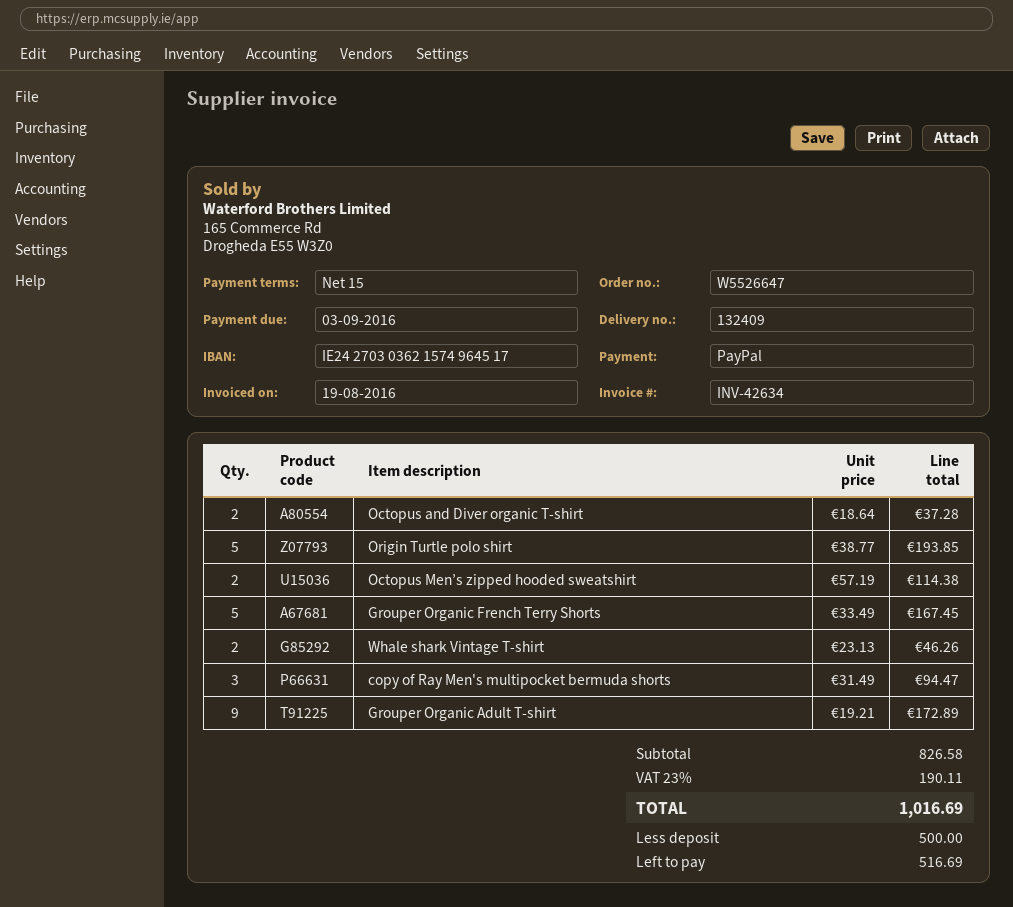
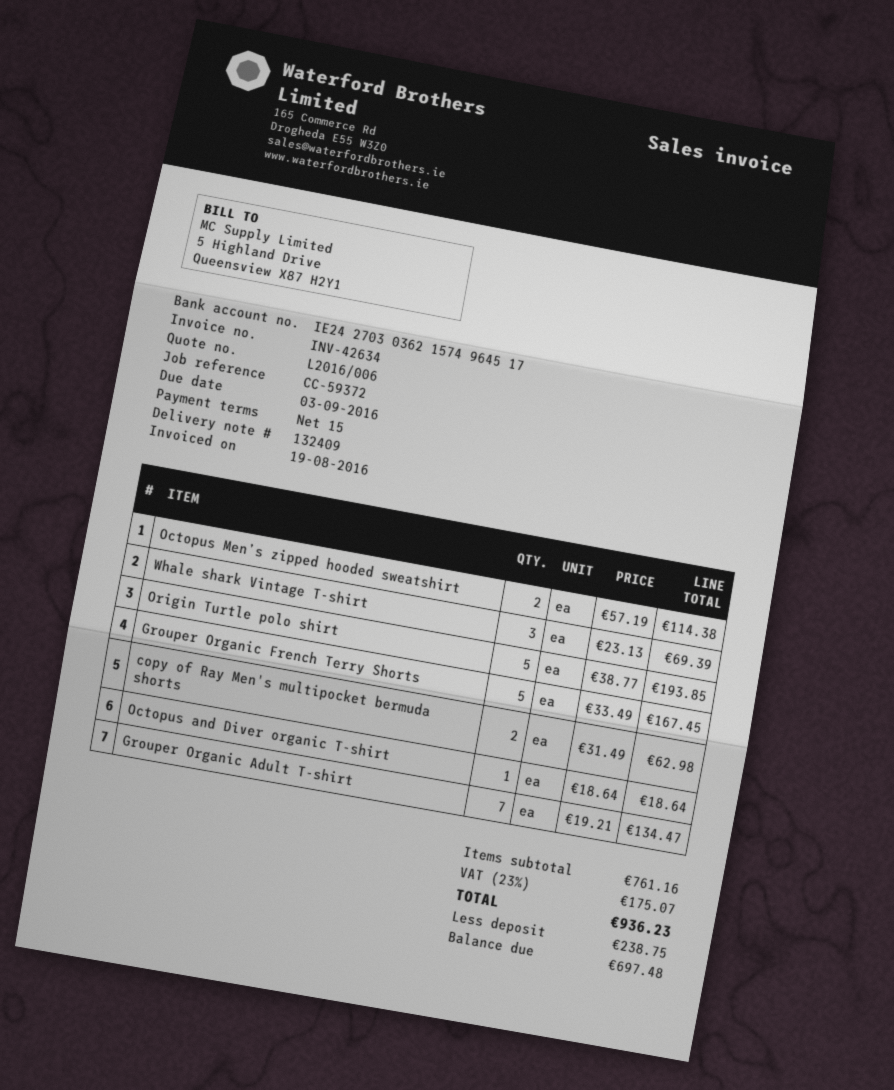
Octopus and Diver organic T-shirt: 2 x 18.64 = 37.28 -> 1 x 18.64 = 18.64
Whale shark Vintage T-shirt: 2 x 23.13 = 46.26 -> 3 x 23.13 = 69.39
copy of Ray Men's multipocket bermuda shorts: 3 x 31.49 = 94.47 -> 2 x 31.49 = 62.98
Grouper Organic Adult T-shirt: 9 x 19.21 = 172.89 -> 7 x 19.21 = 134.47
subtotal: 826.58 -> 761.16
tax: 23% = 190.11 -> 23% = 175.07
total: 1016.69 -> 936.23
deposit: 500.00 -> 238.75
balance: 516.69 -> 697.48

